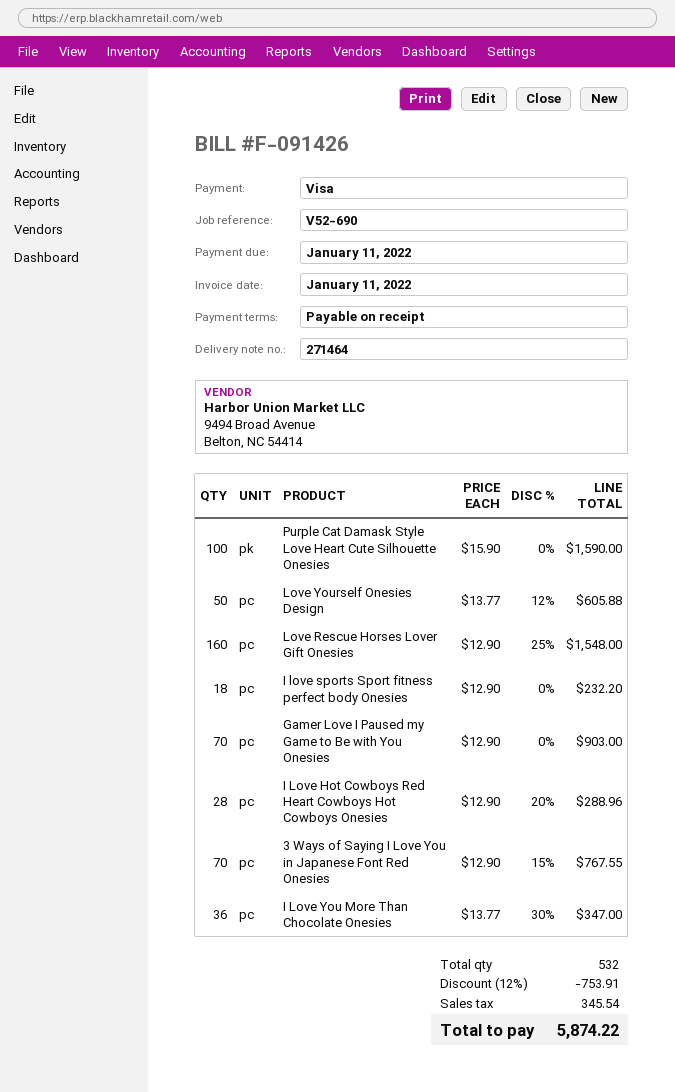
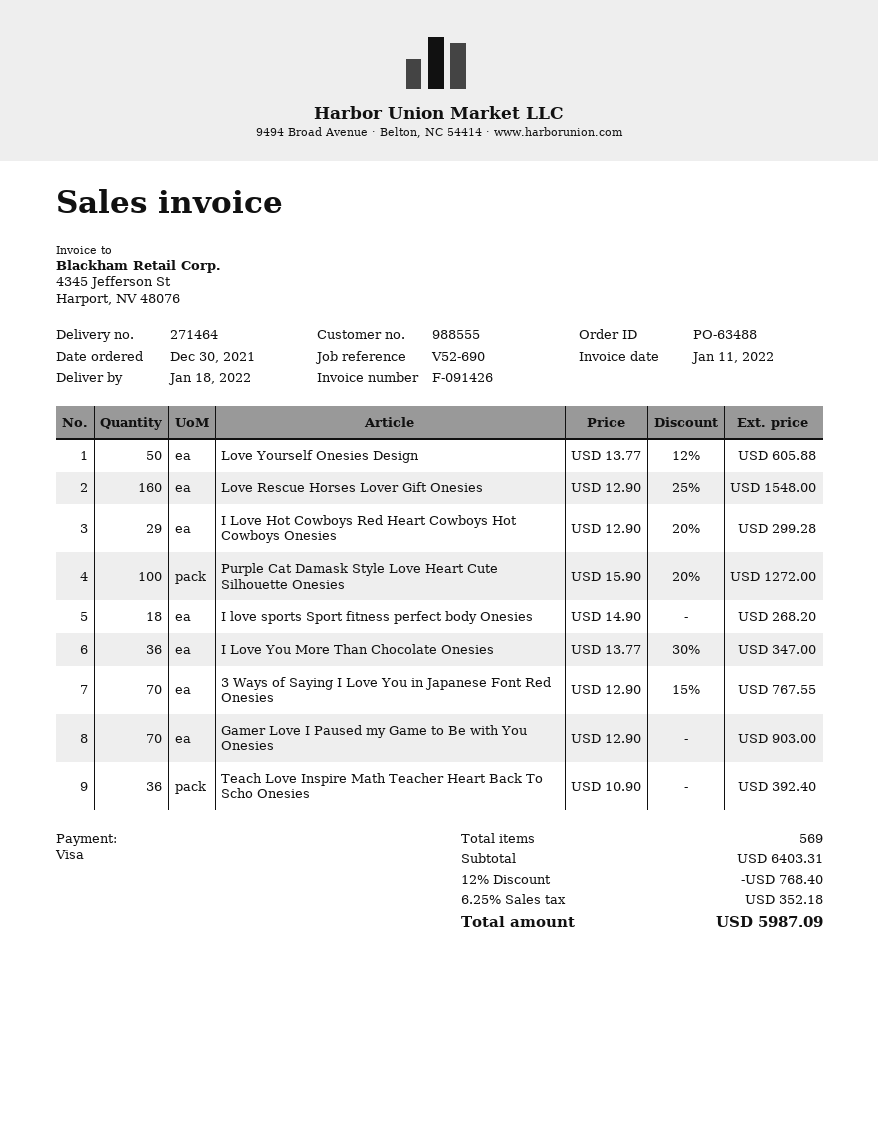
Purple Cat Damask Style Love Heart Cute Silhouette Onesies: 100 x 15.90 = 1590.00 -> 100 x 15.90 - 20% = 1272.00
I love sports Sport fitness perfect body Onesies: 18 x 12.90 = 232.20 -> 18 x 14.90 = 268.20
I Love Hot Cowboys Red Heart Cowboys Hot Cowboys Onesies: 28 x 12.90 - 20% = 288.96 -> 29 x 12.90 - 20% = 299.28
Teach Love Inspire Math Teacher Heart Back To Scho Onesies: none -> 36 x 10.90 = 392.40
total quantity: 532 -> 569
discount: 12% = 753.91 -> 12% = 768.40
tax: 345.54 -> 352.18
total: 5874.22 -> 5987.09

